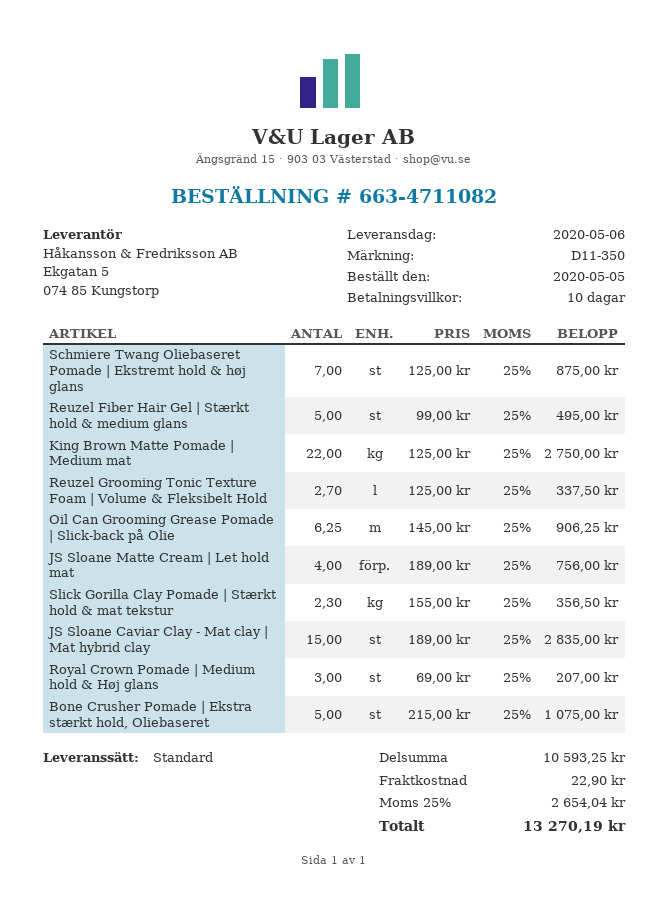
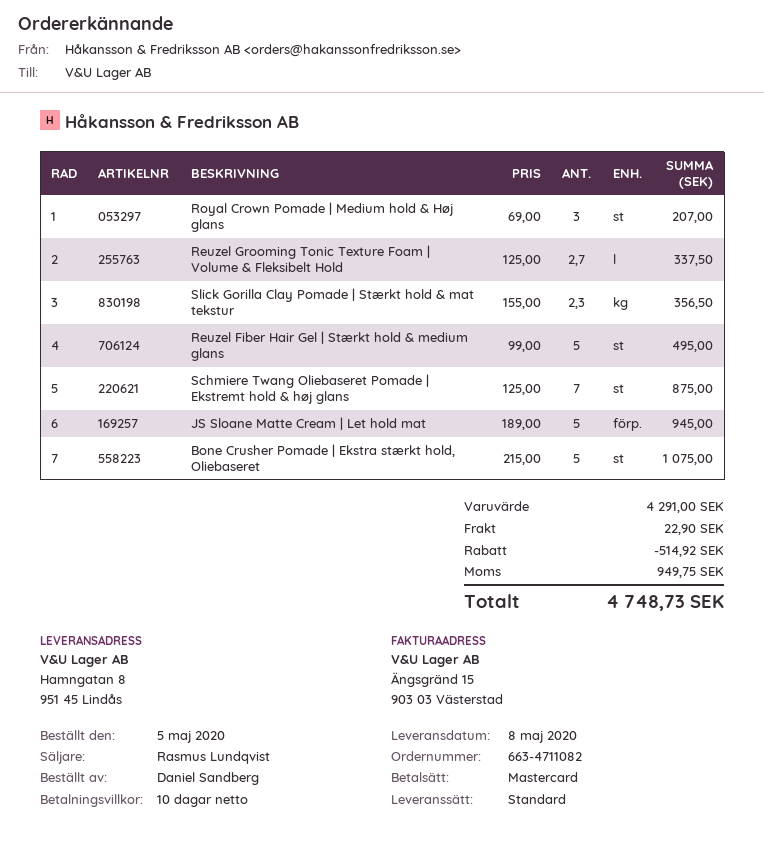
delivery date: 2020-05-06 -> 2020-05-08
King Brown Matte Pomade | Medium mat: 22 x 125.00 = 2750.00 -> none
Oil Can Grooming Grease Pomade | Slick-back på Olie: 6.25 x 145.00 = 906.25 -> none
JS Sloane Matte Cream | Let hold mat: 4 x 189.00 = 756.00 -> 5 x 189.00 = 945.00
JS Sloane Caviar Clay - Mat clay | Mat hybrid clay: 15 x 189.00 = 2835.00 -> none
subtotal: 10593.25 -> 4291.00
discount: none -> 514.92
tax: 2654.04 -> 949.75
total: 13270.19 -> 4748.73

